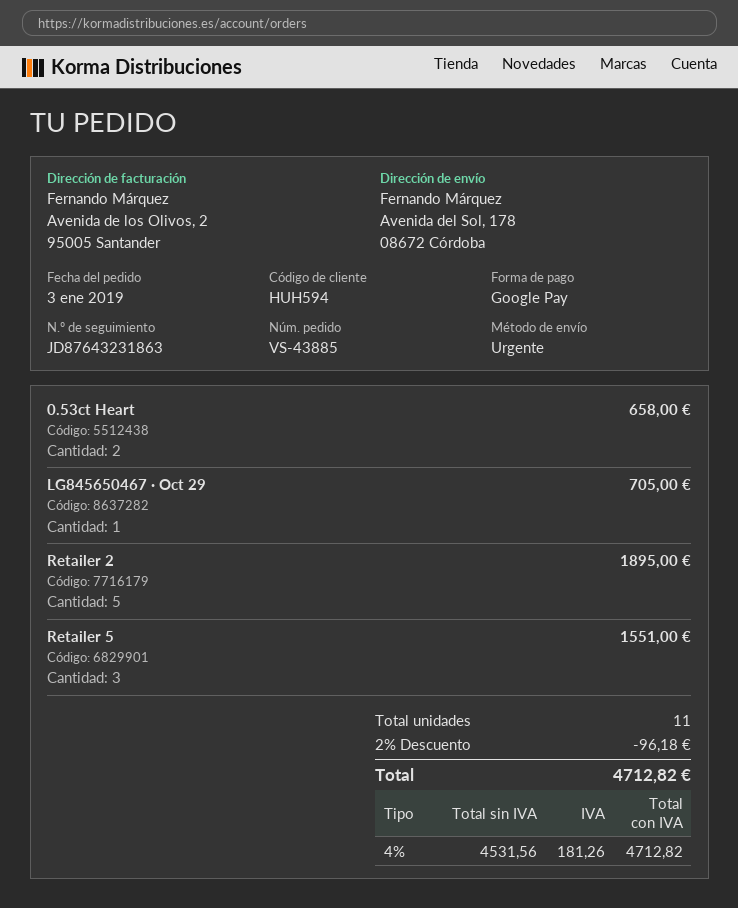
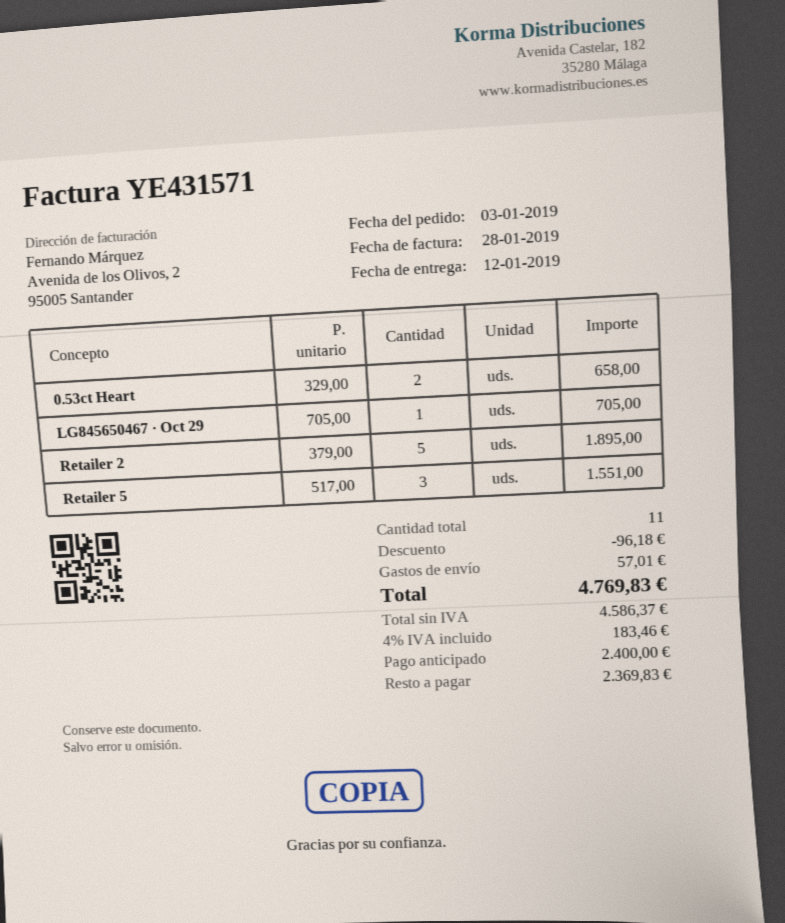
shipping: none -> 57.01
net: 4531.56 -> 4586.37
tax: 4% = 181.26 -> 4% = 183.46
total: 4712.82 -> 4769.83

